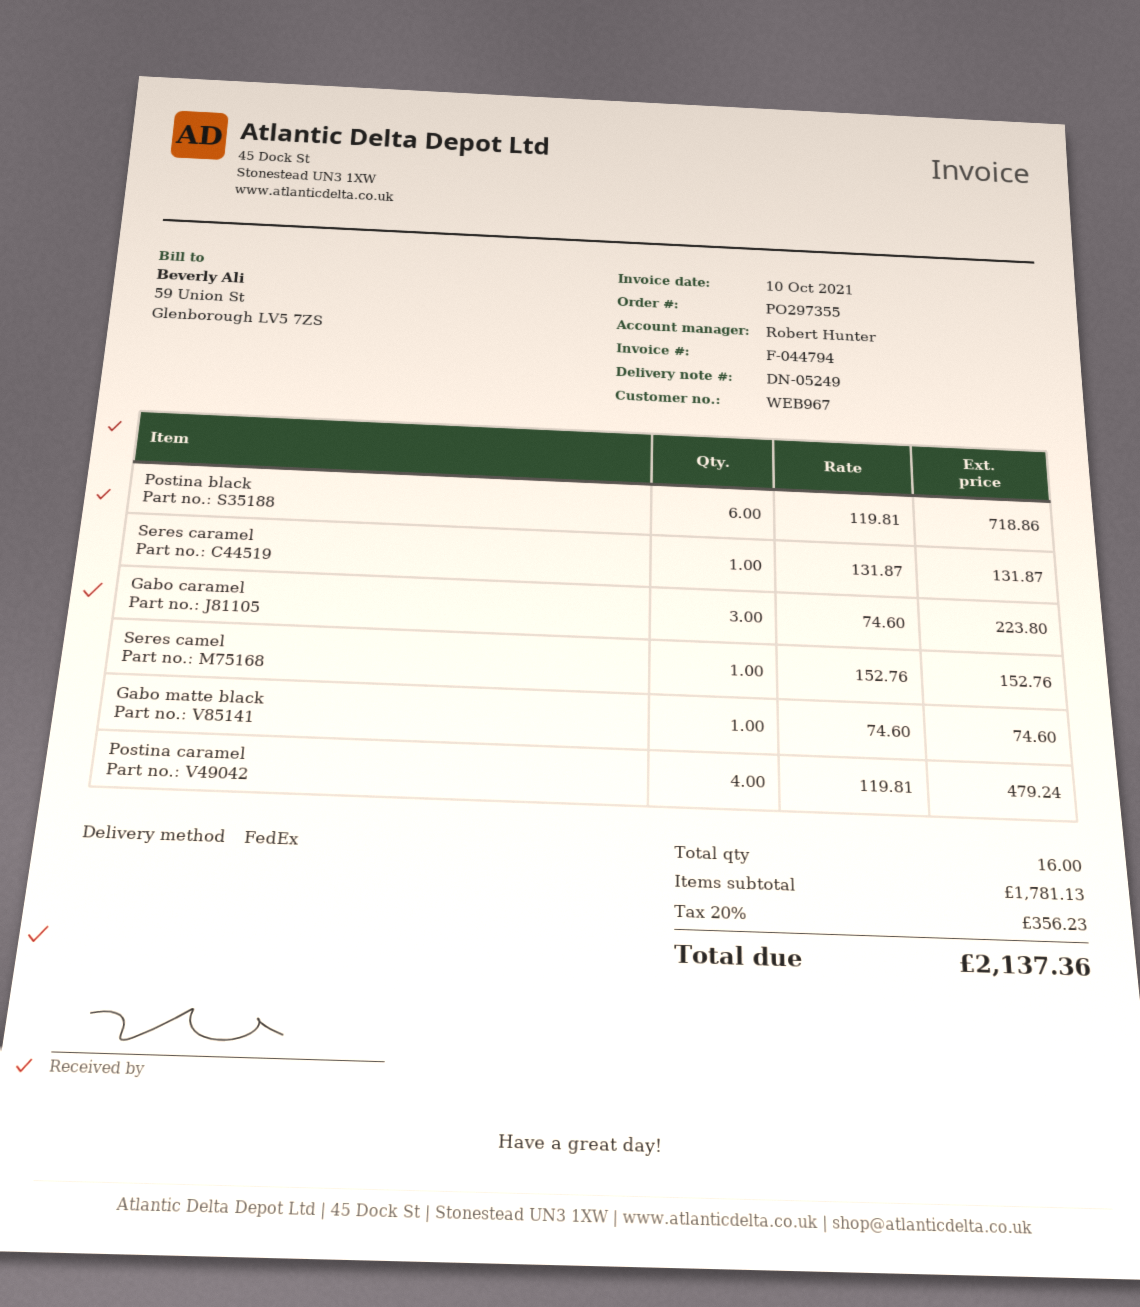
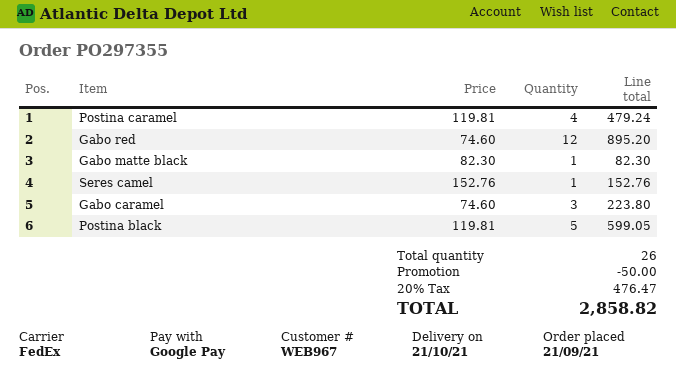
Postina black: 6 x 119.81 = 718.86 -> 5 x 119.81 = 599.05
Seres caramel: 1 x 131.87 = 131.87 -> none
Gabo matte black: 1 x 74.60 = 74.60 -> 1 x 82.30 = 82.30
Gabo red: none -> 12 x 74.60 = 895.20
total quantity: 16 -> 26
discount: none -> 50.00
tax: 20% = 356.23 -> 20% = 476.47
total: 2137.36 -> 2858.82

